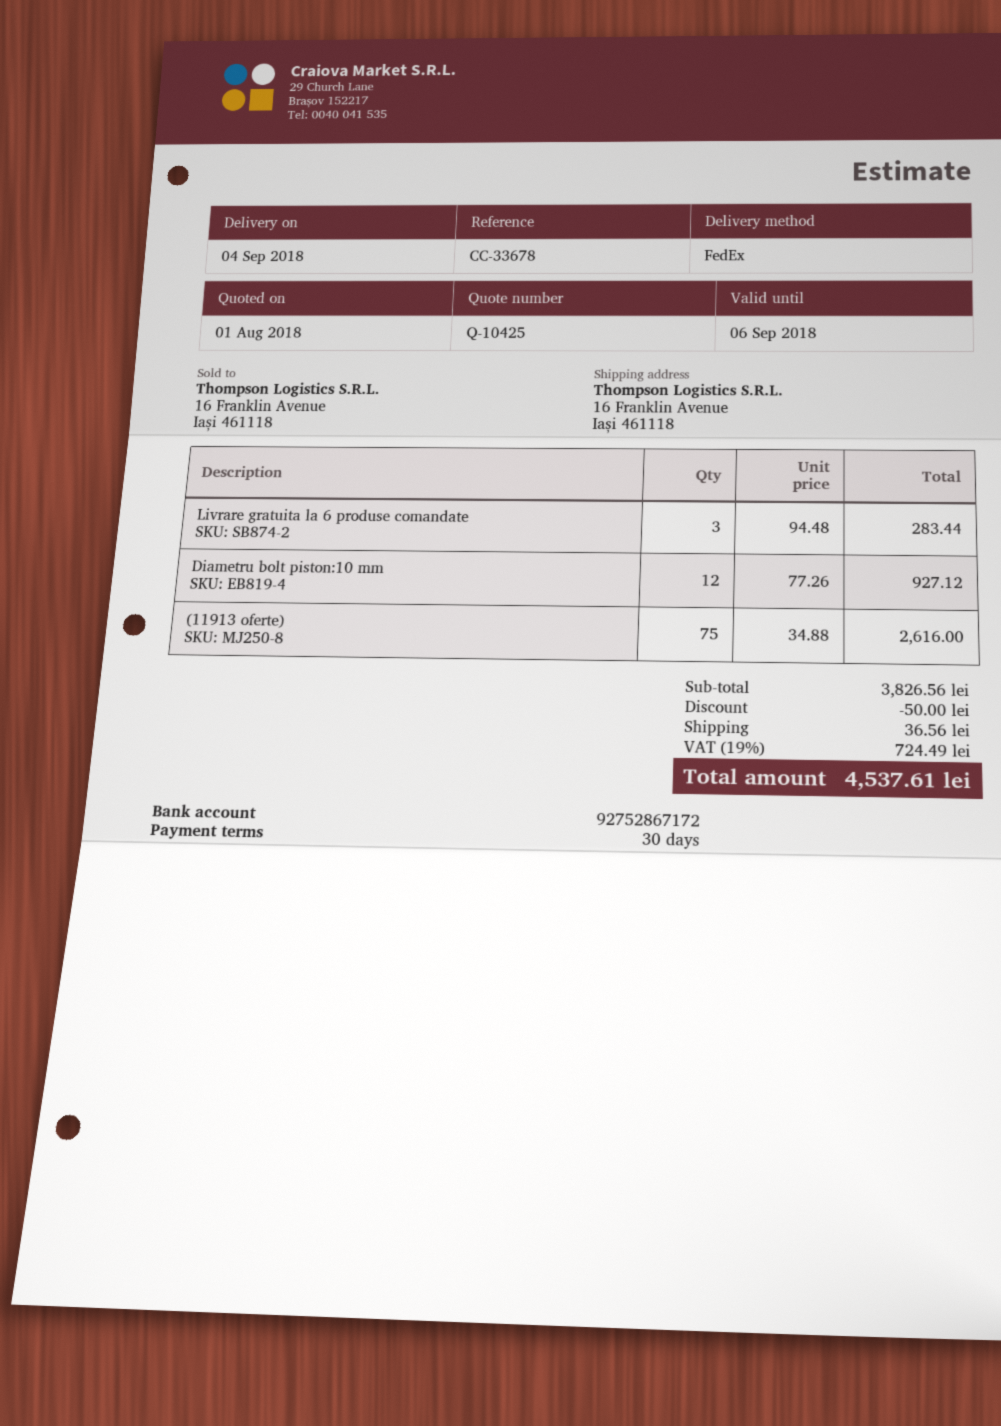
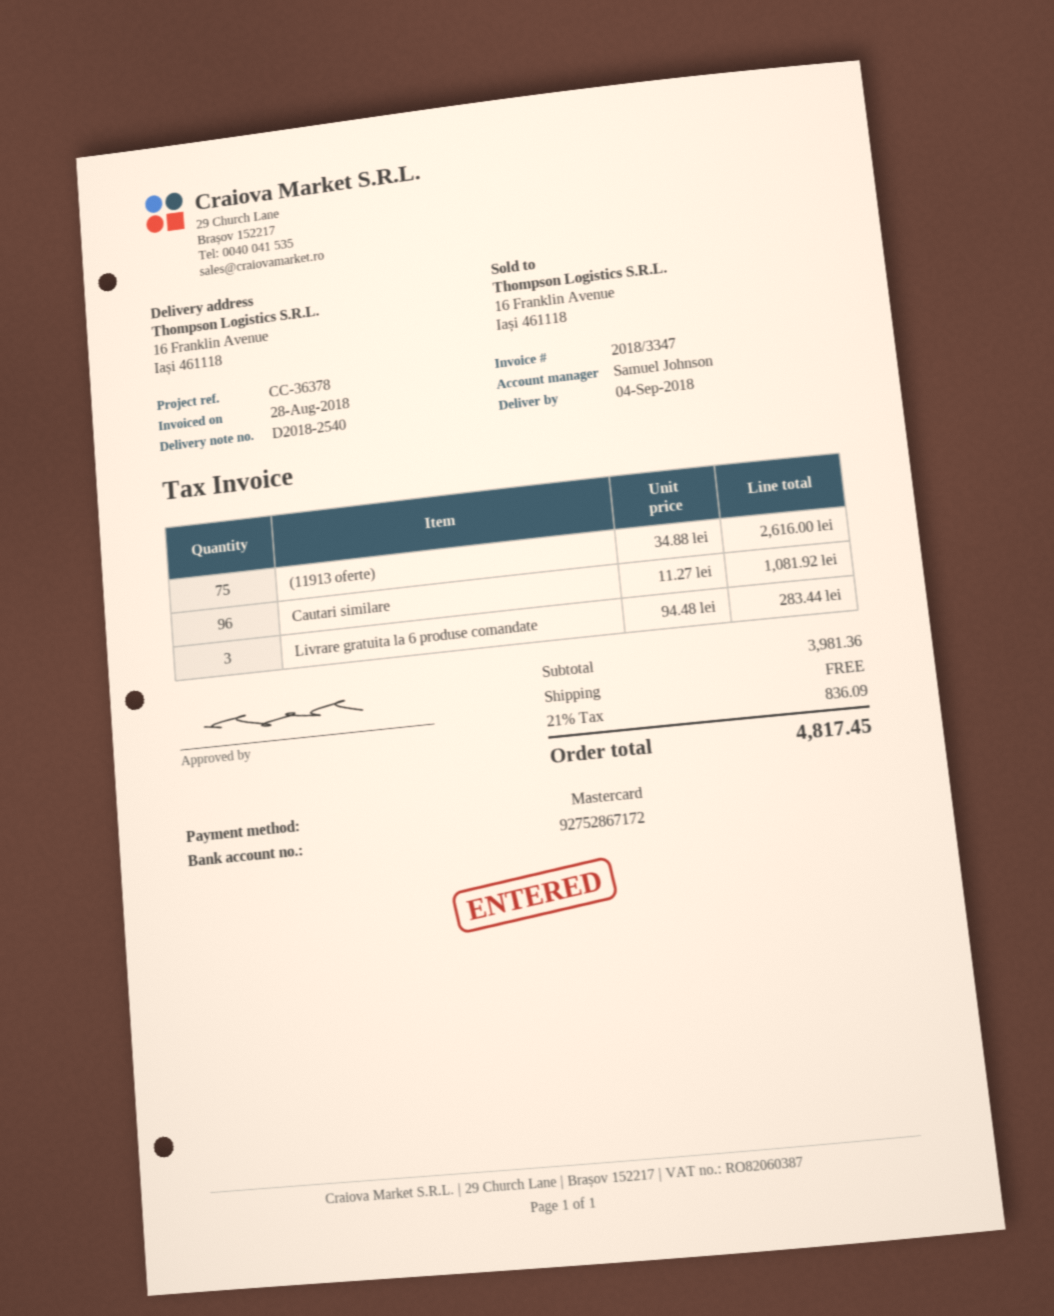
reference: CC-33678 -> CC-36378
Diametru bolt piston:10 mm: 12 x 77.26 = 927.12 -> none
Cautari similare: none -> 96 x 11.27 = 1081.92
subtotal: 3826.56 -> 3981.36
discount: 50.00 -> none
shipping: 36.56 -> 0.00
tax: 19% = 724.49 -> 21% = 836.09
total: 4537.61 -> 4817.45

